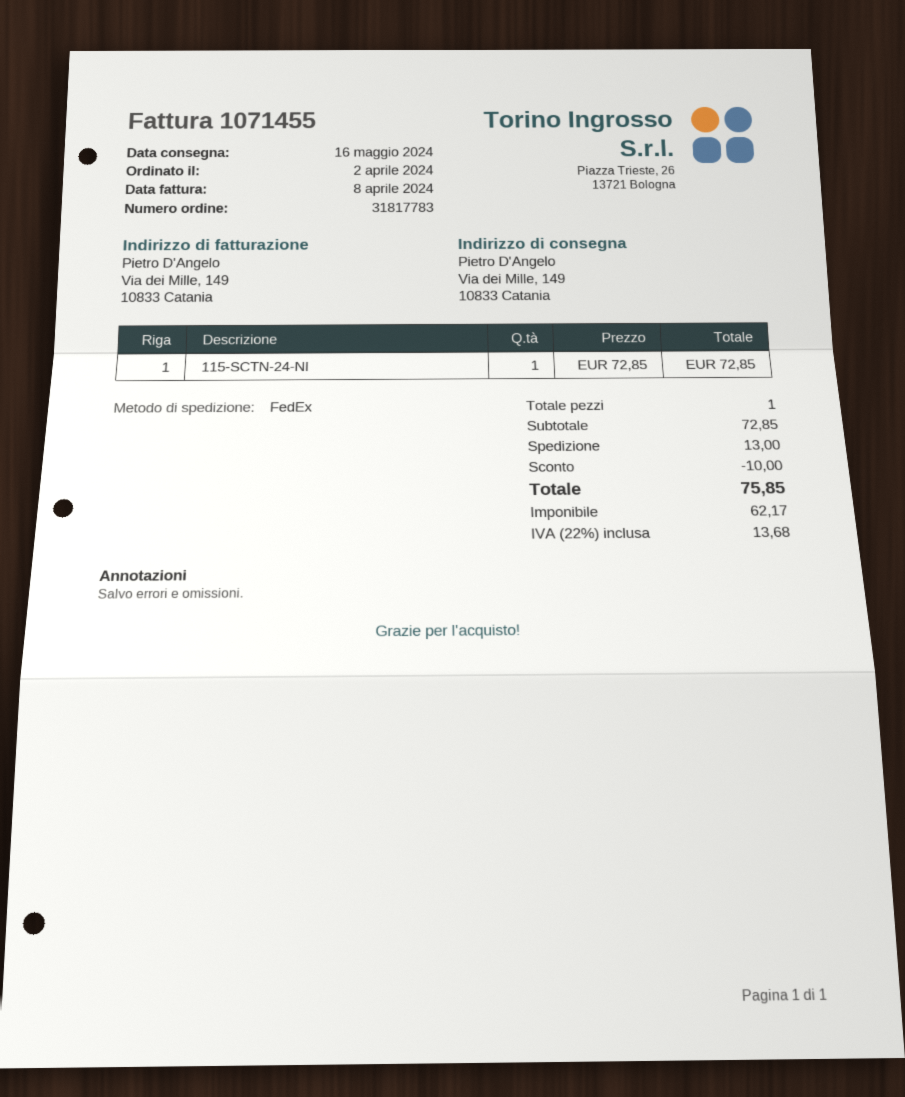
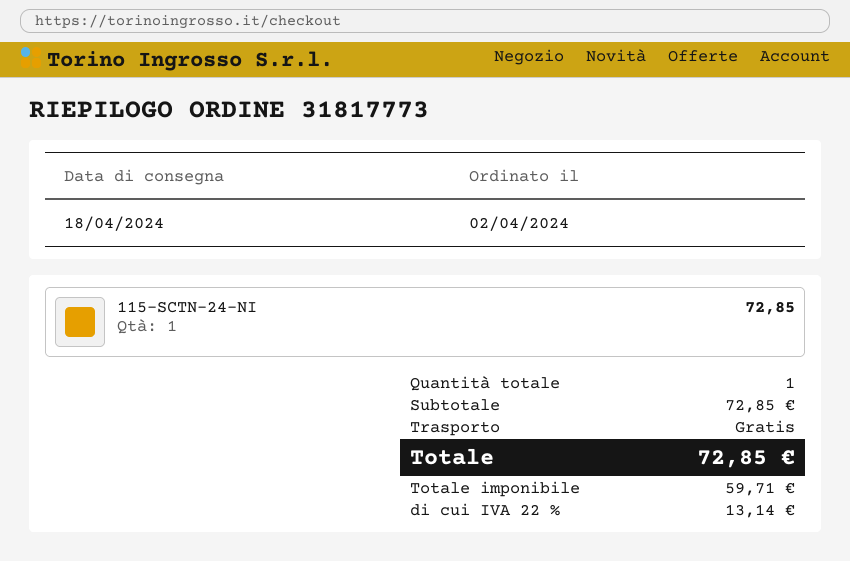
order number: 31817783 -> 31817773
delivery date: 2024-05-16 -> 2024-04-18
discount: 10.00 -> none
shipping: 13.00 -> 0.00
net: 62.17 -> 59.71
tax: 22% = 13.68 -> 22% = 13.14
total: 75.85 -> 72.85

